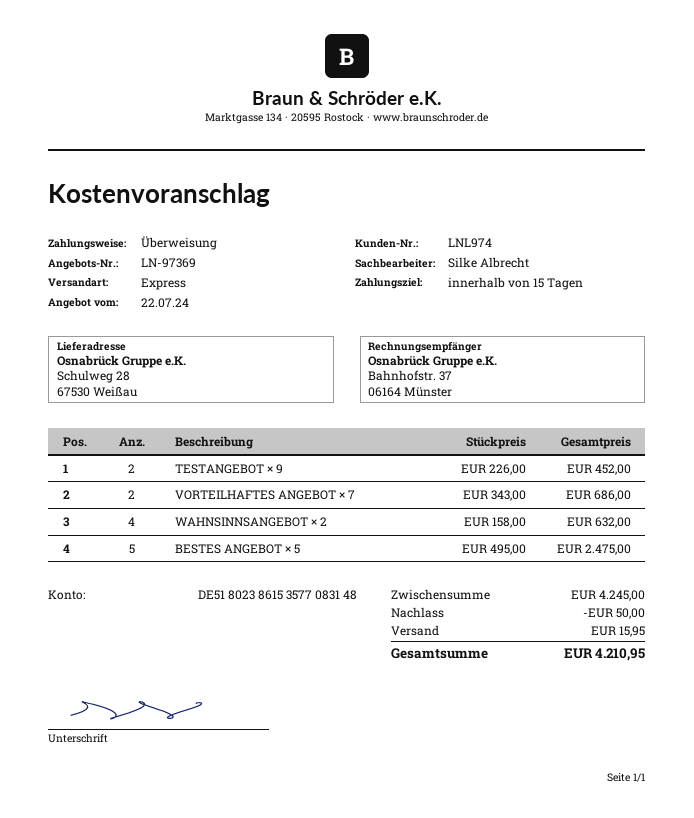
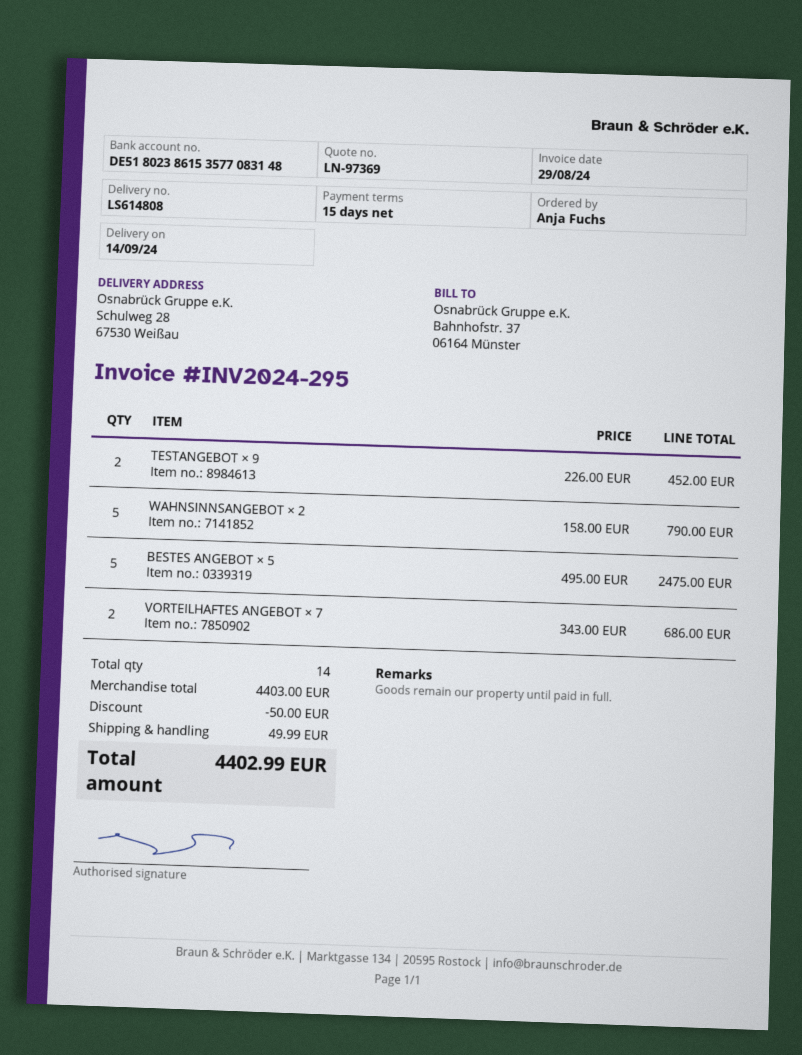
WAHNSINNSANGEBOT × 2: 4 x 158.00 = 632.00 -> 5 x 158.00 = 790.00
subtotal: 4245.00 -> 4403.00
shipping: 15.95 -> 49.99
total: 4210.95 -> 4402.99

